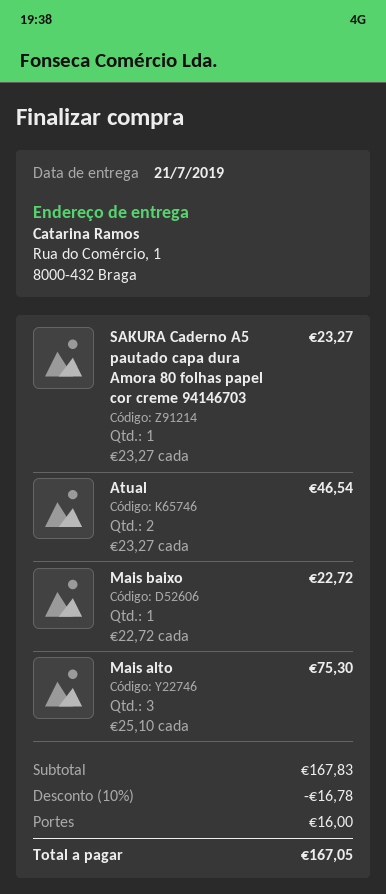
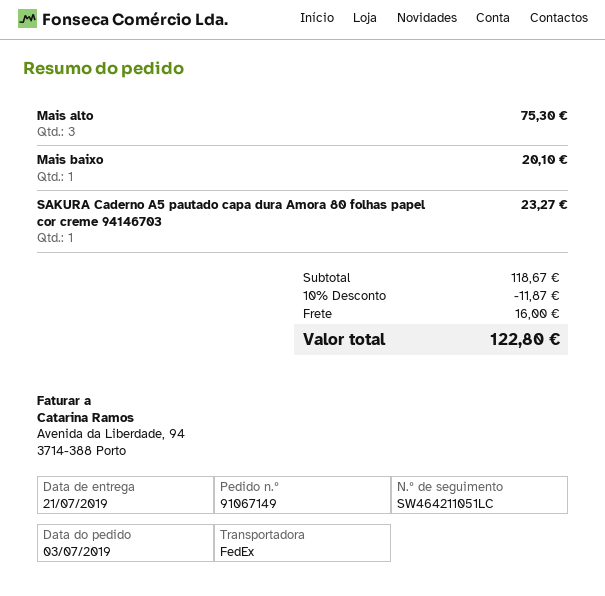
Atual: 2 for 46.54 -> none
Mais baixo: 1 for 22.72 -> 1 for 20.10
subtotal: 167.83 -> 118.67
discount: 10% = 16.78 -> 10% = 11.87
total: 167.05 -> 122.80

